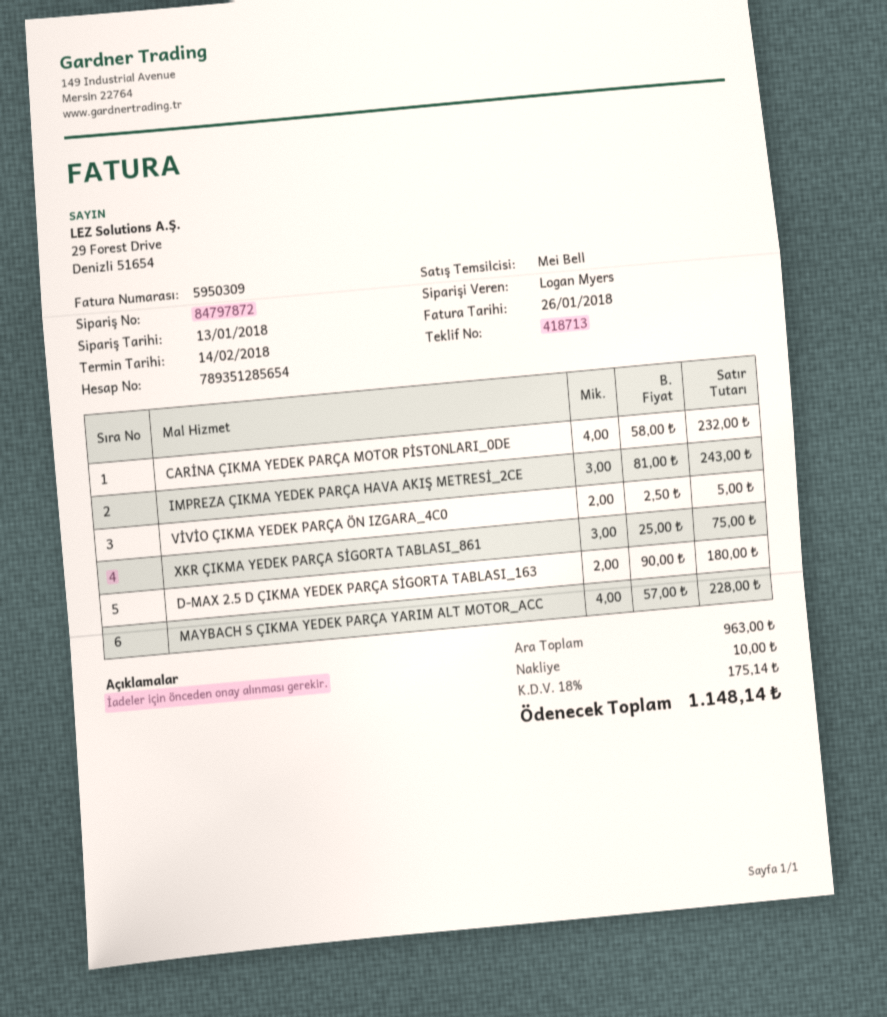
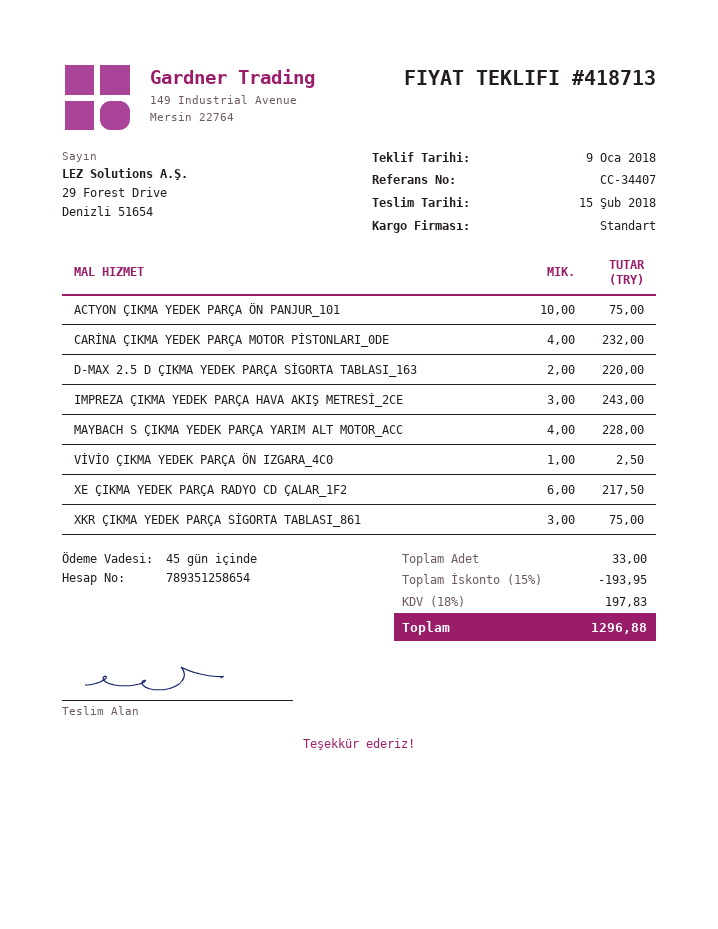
delivery date: 2018-02-14 -> 2018-02-15
bank account: 789351285654 -> 789351258654
VİVİO ÇIKMA YEDEK PARÇA ÖN IZGARA_4C0: 2 for 5.00 -> 1 for 2.50
D-MAX 2.5 D ÇIKMA YEDEK PARÇA SİGORTA TABLASI_163: 2 for 180.00 -> 2 for 220.00
ACTYON ÇIKMA YEDEK PARÇA ÖN PANJUR_101: none -> 10 for 75.00
XE ÇIKMA YEDEK PARÇA RADYO CD ÇALAR_1F2: none -> 6 for 217.50
discount: none -> 15% = 193.95
shipping: 10.00 -> none
tax: 18% = 175.14 -> 18% = 197.83
total: 1148.14 -> 1296.88

